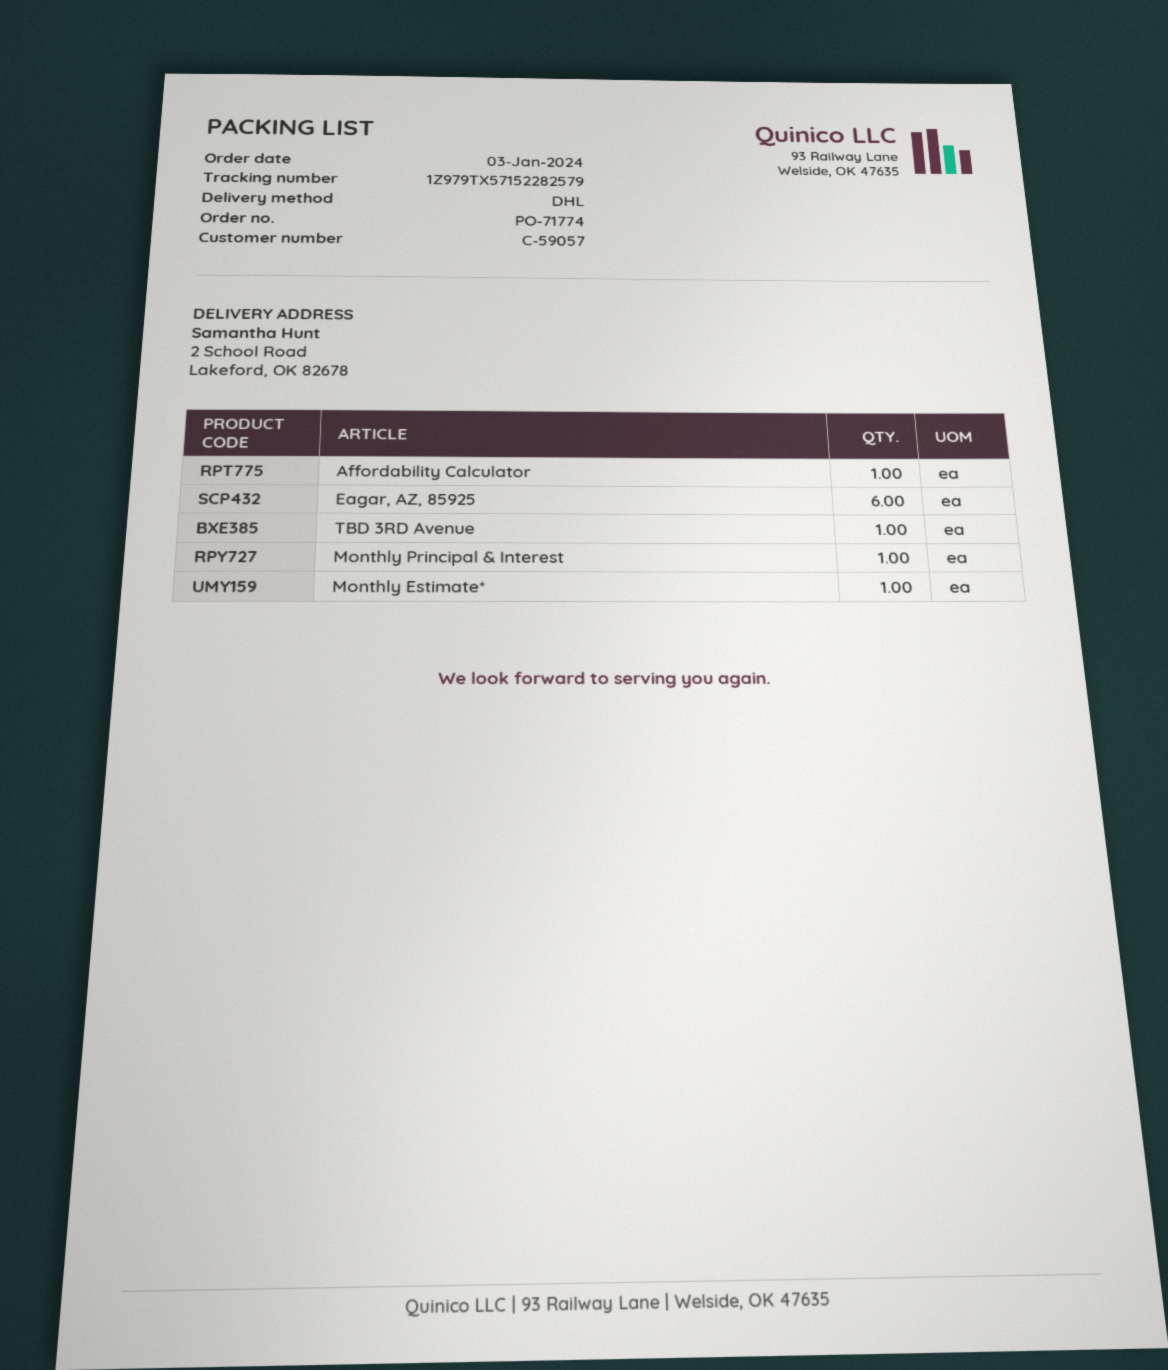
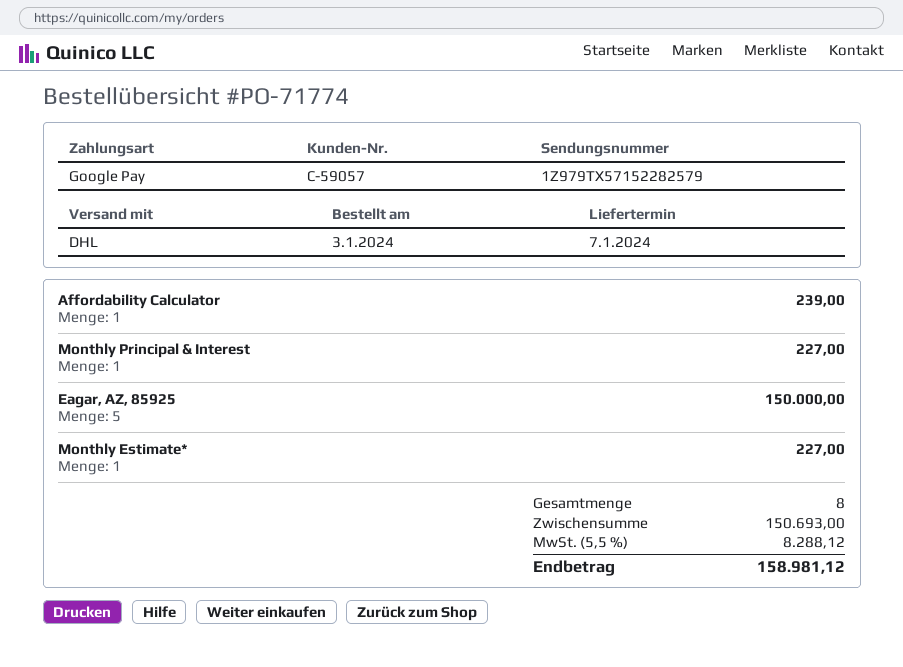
Eagar, AZ, 85925: 6 -> 5
TBD 3RD Avenue: 1 -> none

